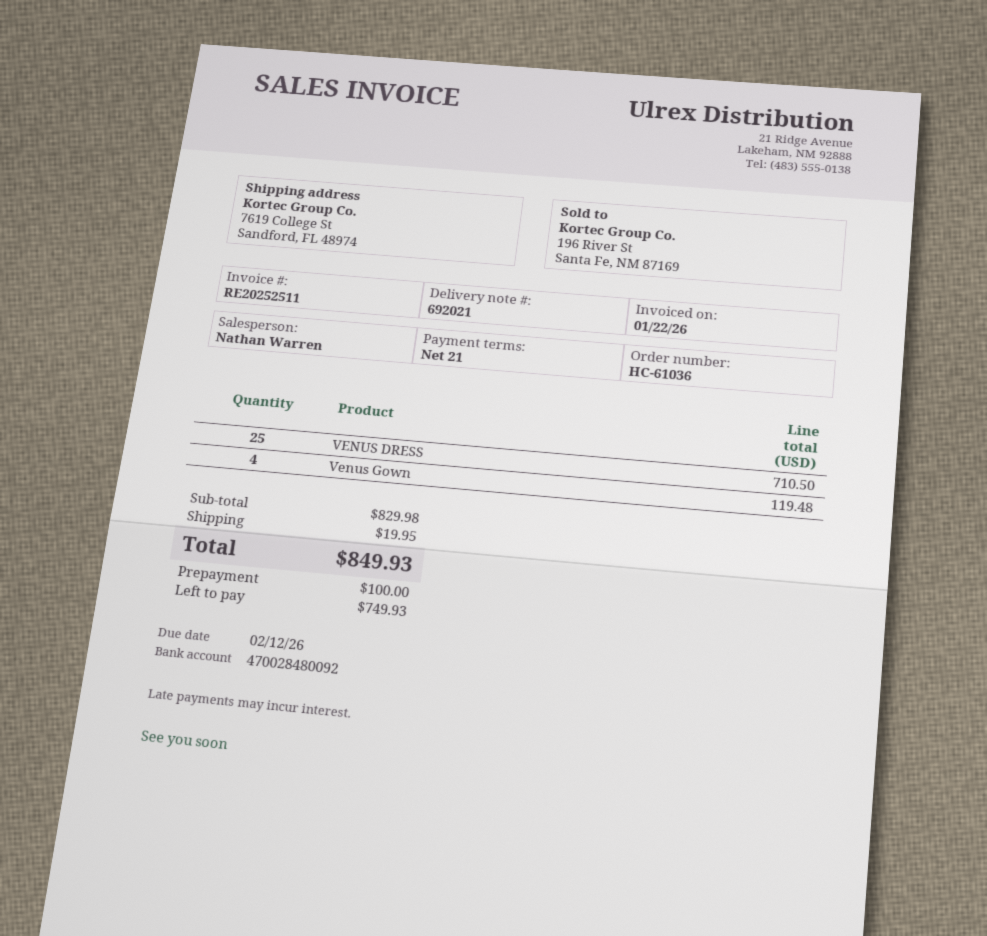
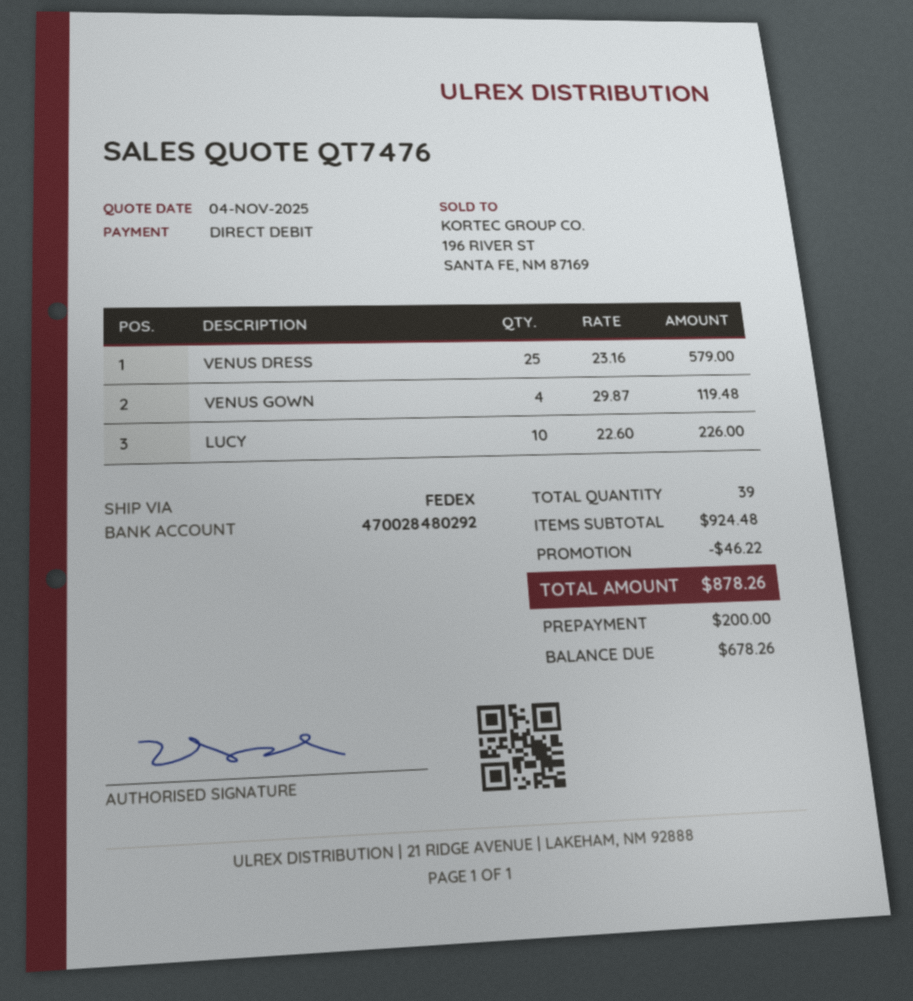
bank account: 470028480092 -> 470028480292
VENUS DRESS: 25 for 710.50 -> 25 for 579.00
LUCY: none -> 10 for 226.00
subtotal: 829.98 -> 924.48
discount: none -> 46.22
shipping: 19.95 -> none
total: 849.93 -> 878.26
deposit: 100.00 -> 200.00
balance: 749.93 -> 678.26

